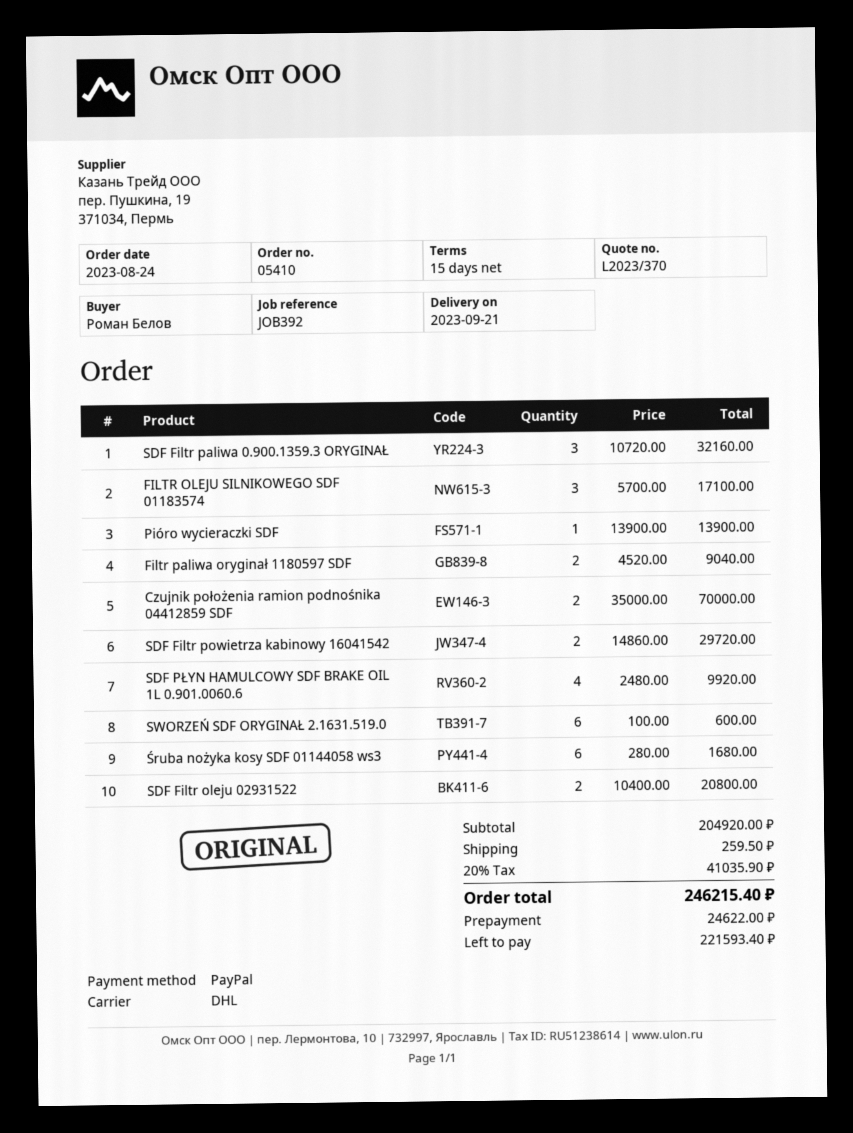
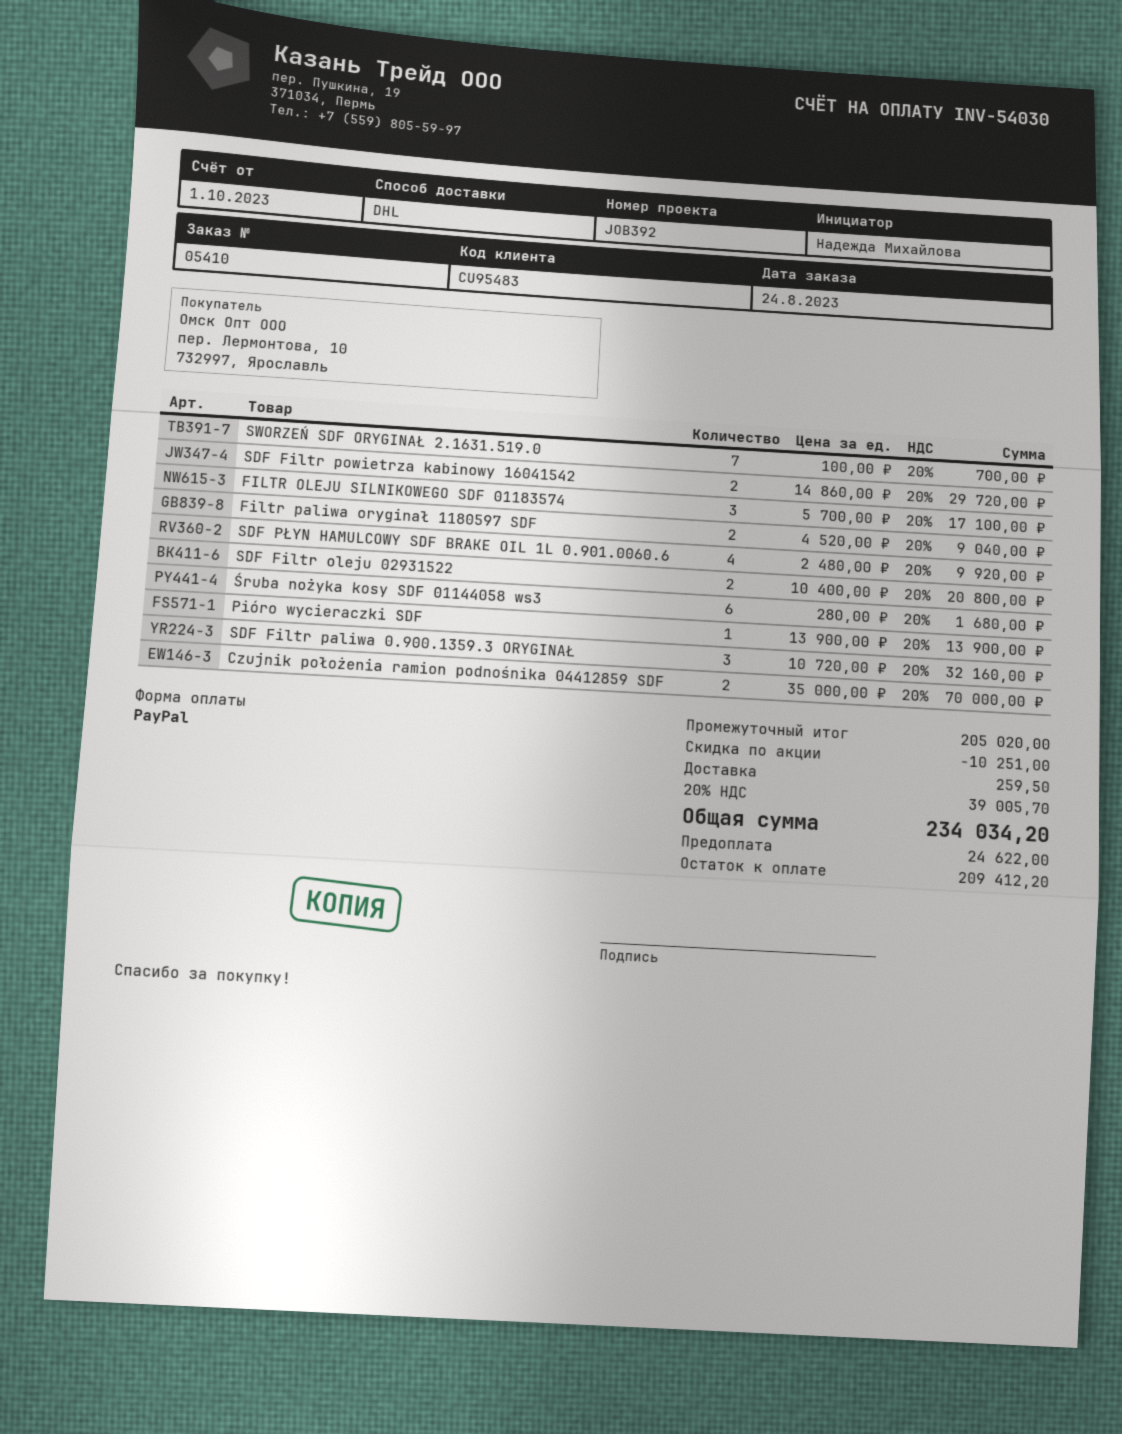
ordered by: Роман Белов -> Надежда Михайлова
SWORZEŃ SDF ORYGINAŁ 2.1631.519.0: 6 x 100.00 = 600.00 -> 7 x 100.00 = 700.00
subtotal: 204920.00 -> 205020.00
discount: none -> 10251.00
tax: 20% = 41035.90 -> 20% = 39005.70
total: 246215.40 -> 234034.20
balance: 221593.40 -> 209412.20

